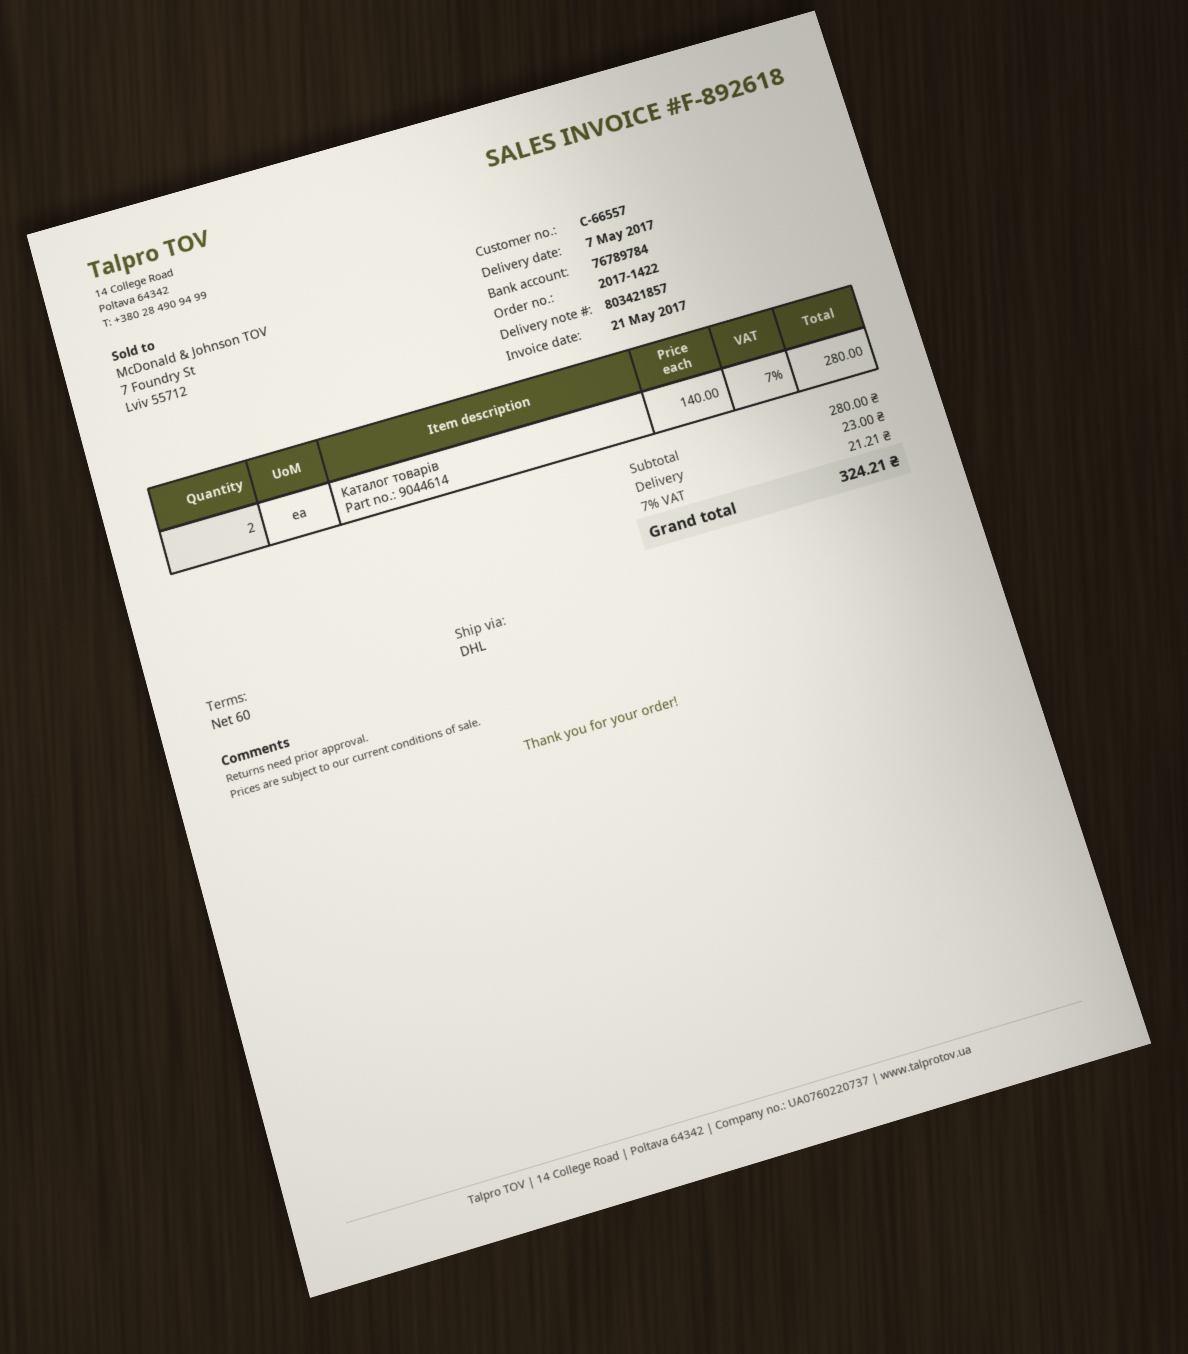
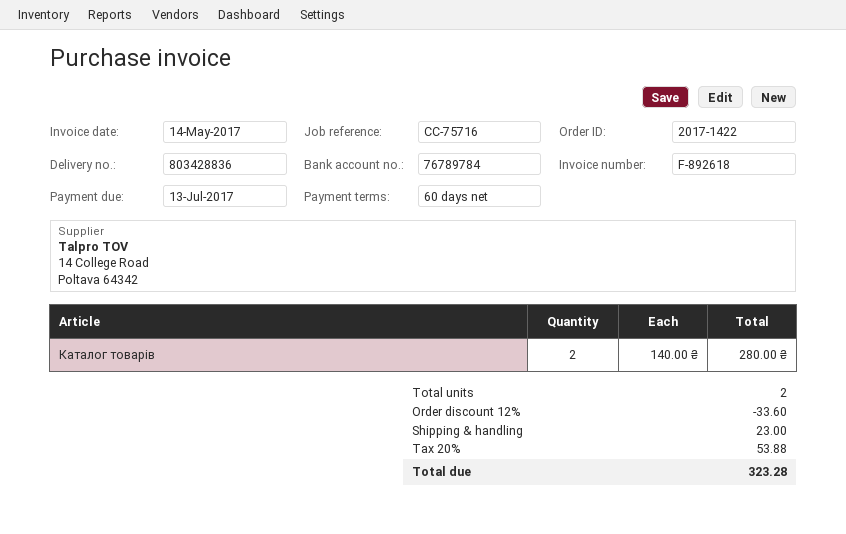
delivery note number: 803421857 -> 803428836
invoice date: 2017-05-21 -> 2017-05-14
discount: none -> 12% = 33.60
tax: 7% = 21.21 -> 20% = 53.88
total: 324.21 -> 323.28

